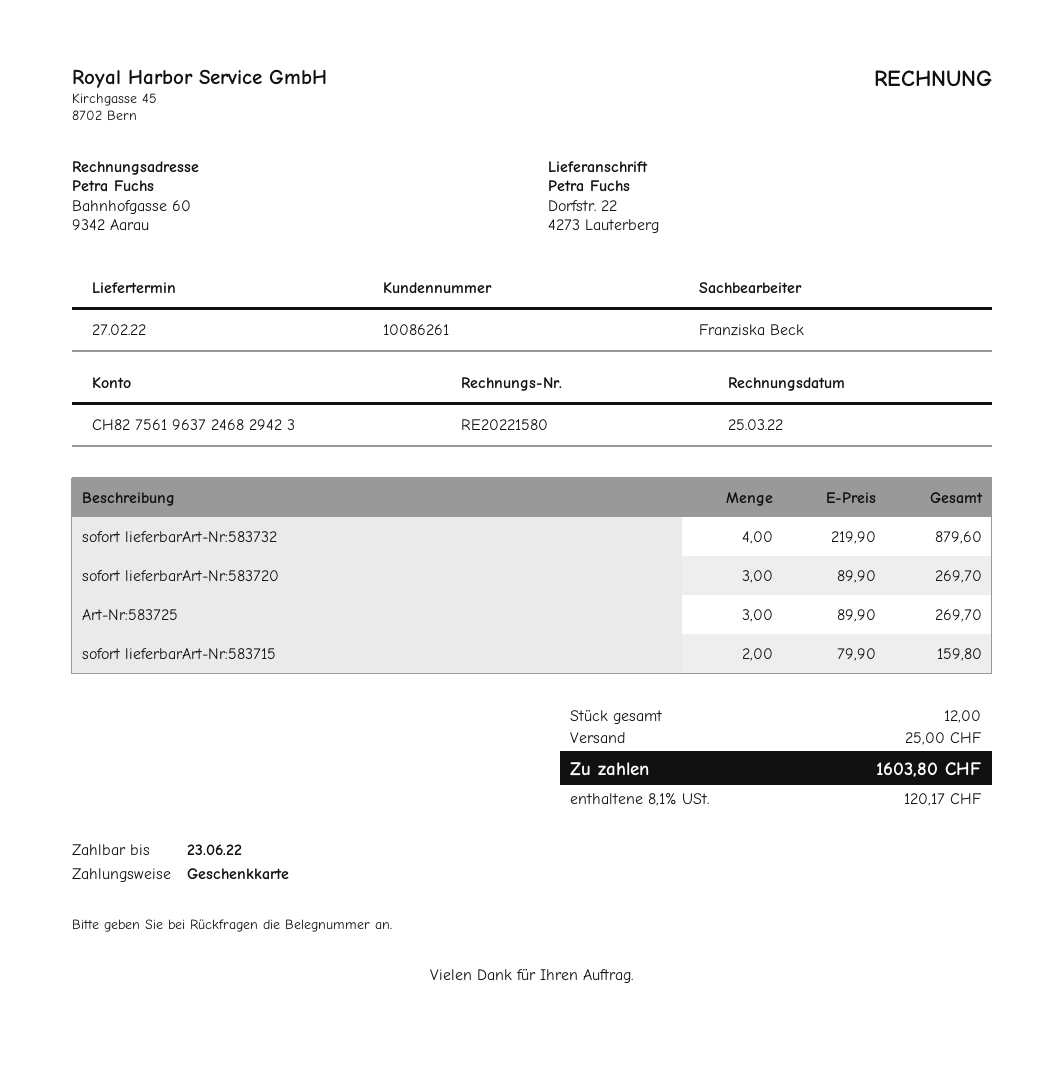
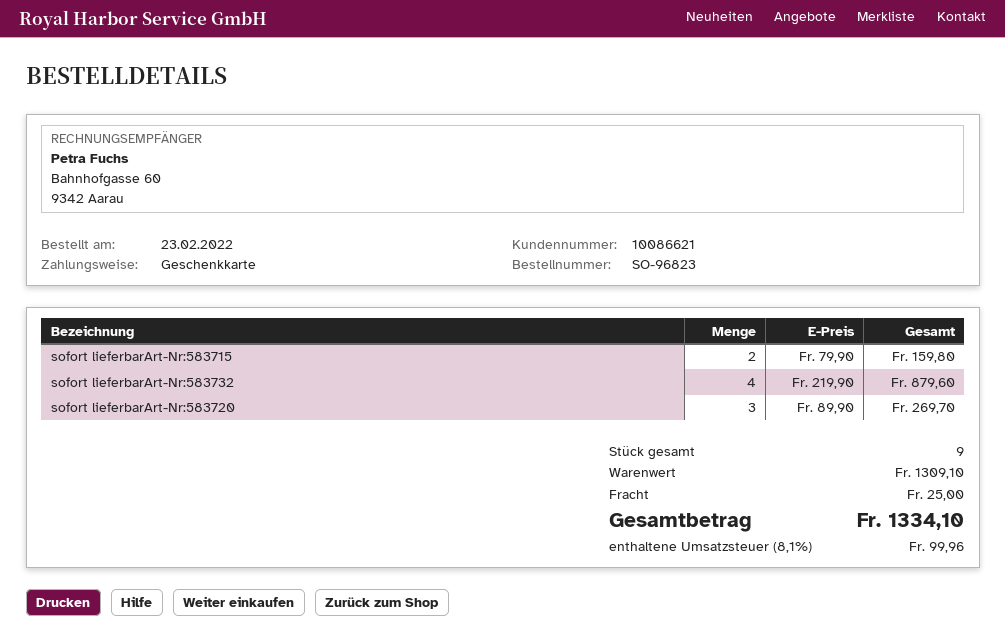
customer number: 10086261 -> 10086621
Art-Nr:583725: 3 x 89.90 = 269.70 -> none
total quantity: 12 -> 9
tax: 8.1% = 120.17 -> 8.1% = 99.96
total: 1603.80 -> 1334.10

